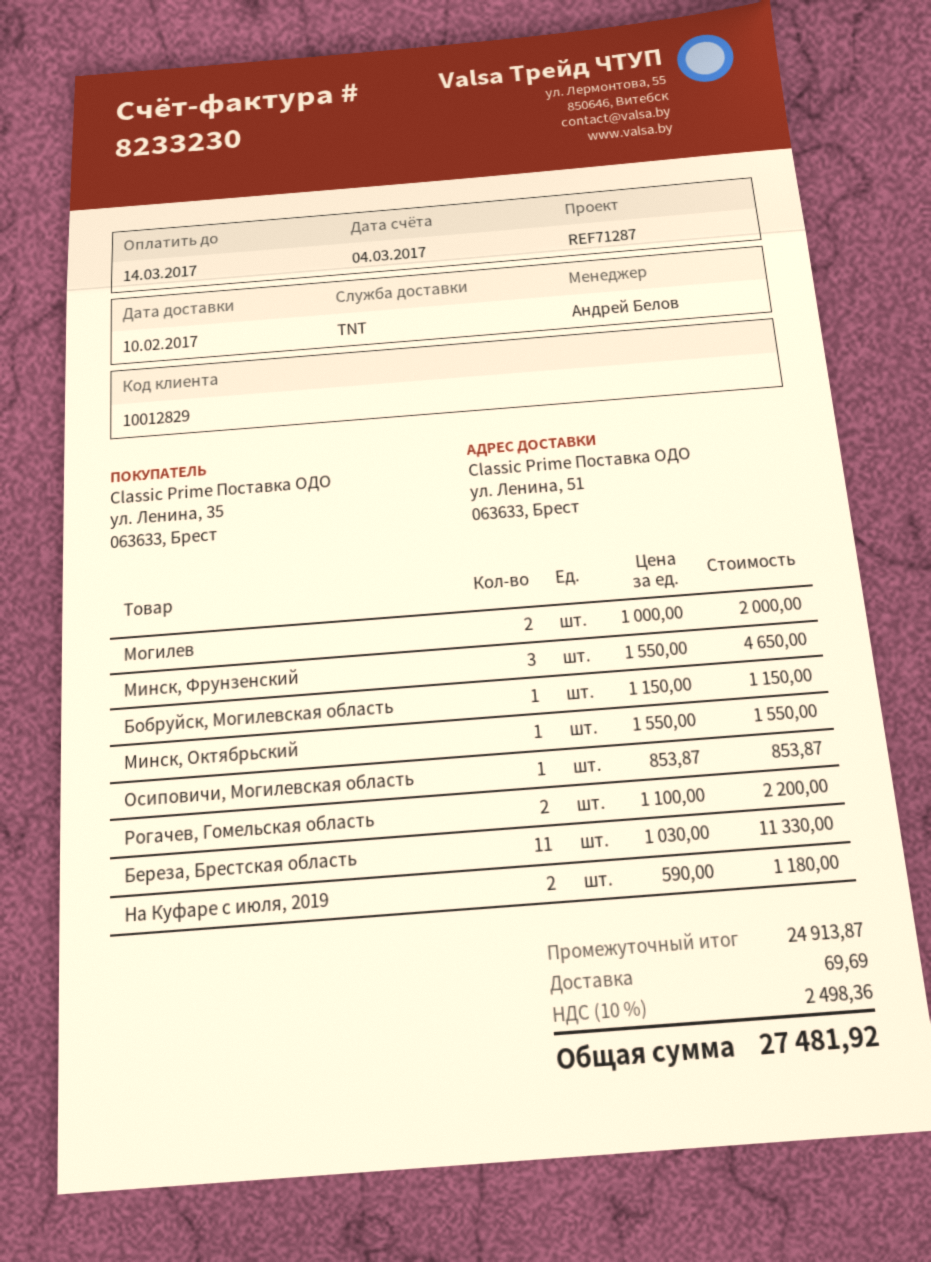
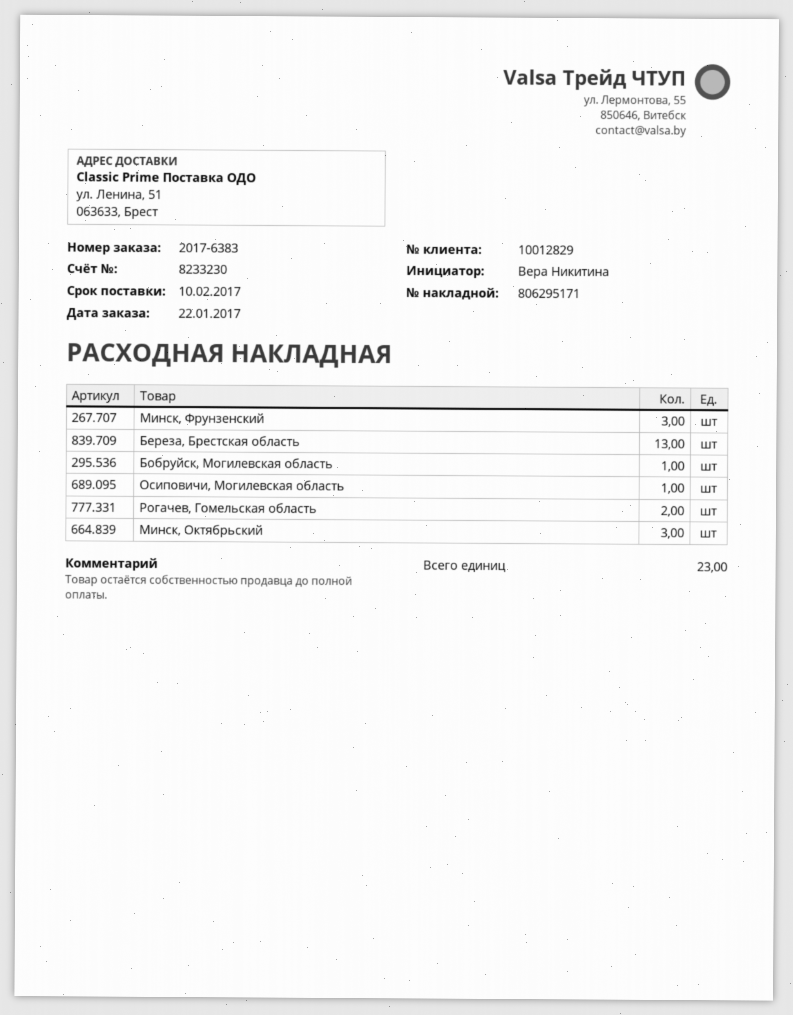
Могилев: 2 -> none
Минск, Октябрьский: 1 -> 3
Береза, Брестская область: 11 -> 13
На Куфаре с июля, 2019: 2 -> none

